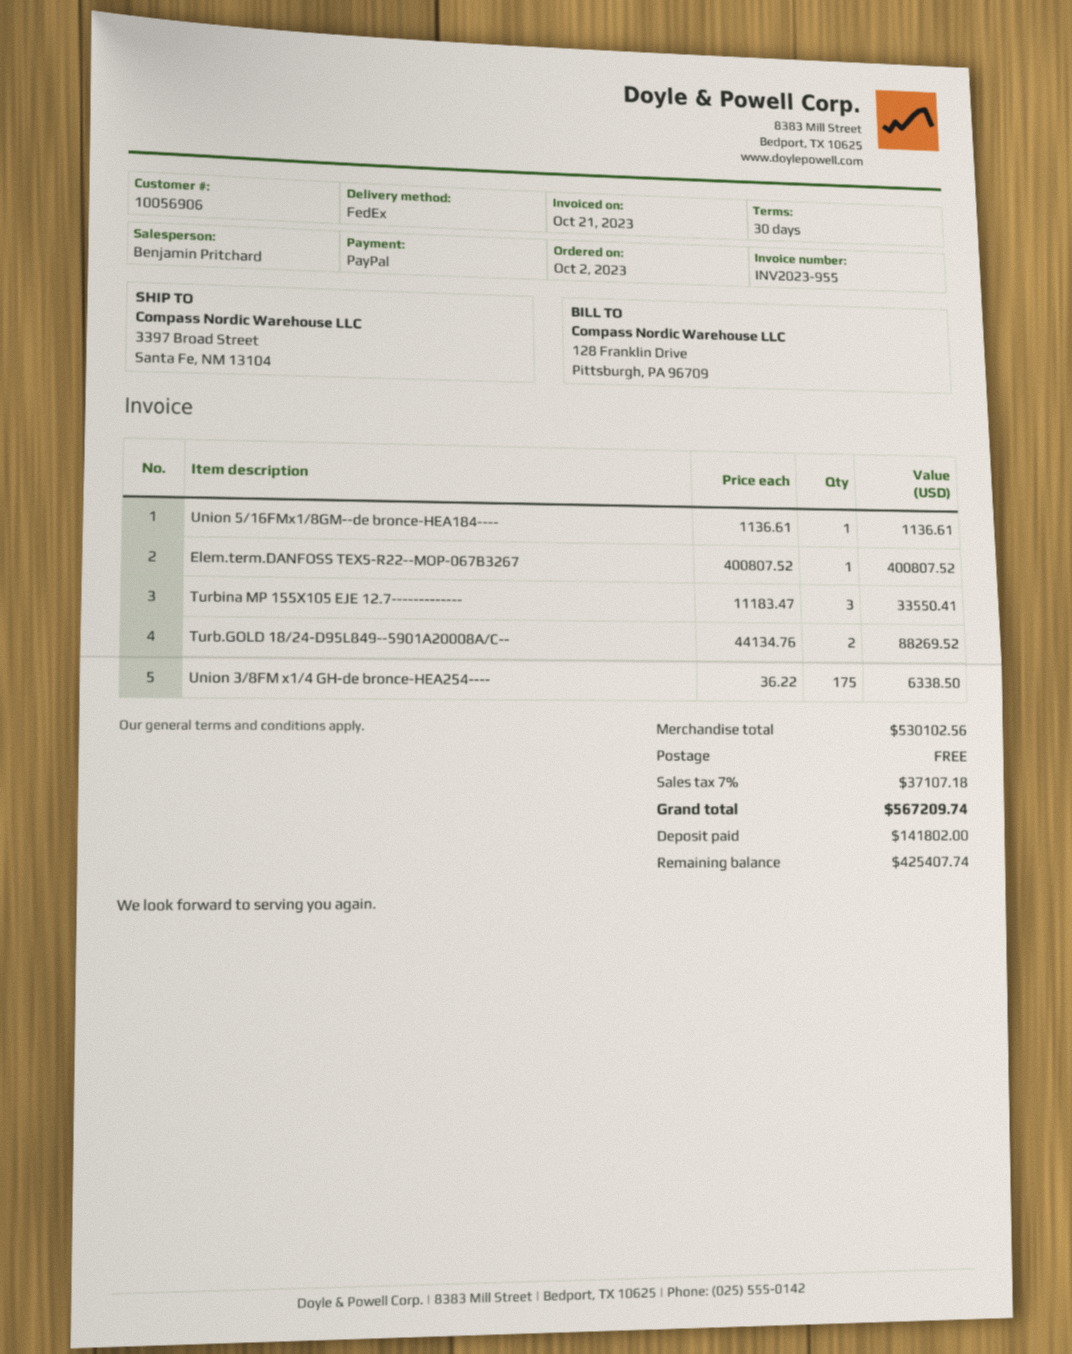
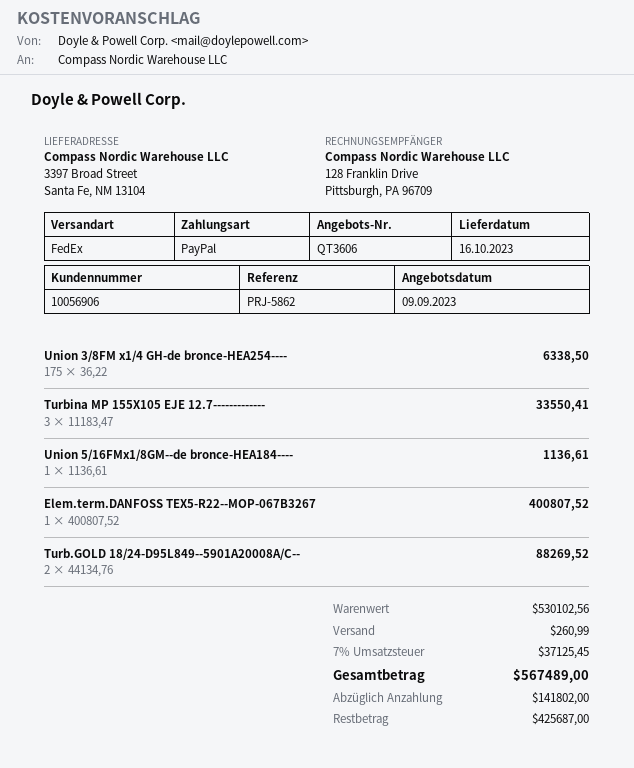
shipping: 0.00 -> 260.99
tax: 7% = 37107.18 -> 7% = 37125.45
total: 567209.74 -> 567489.00
balance: 425407.74 -> 425687.00

